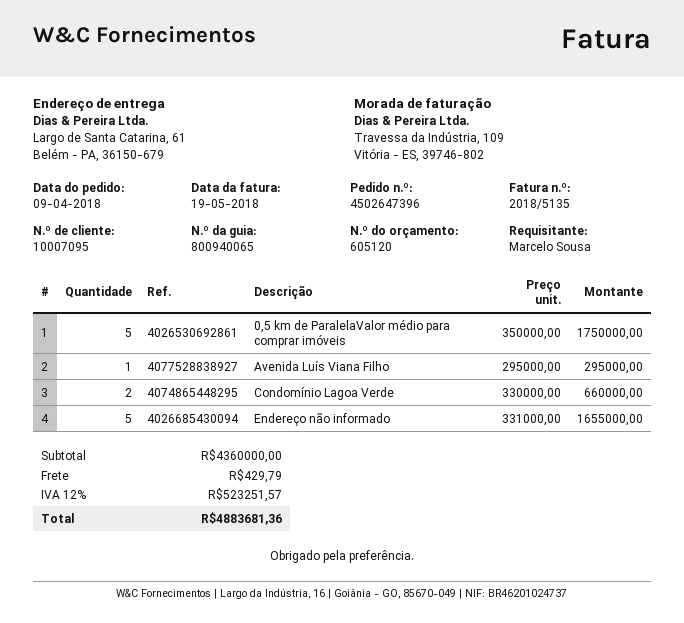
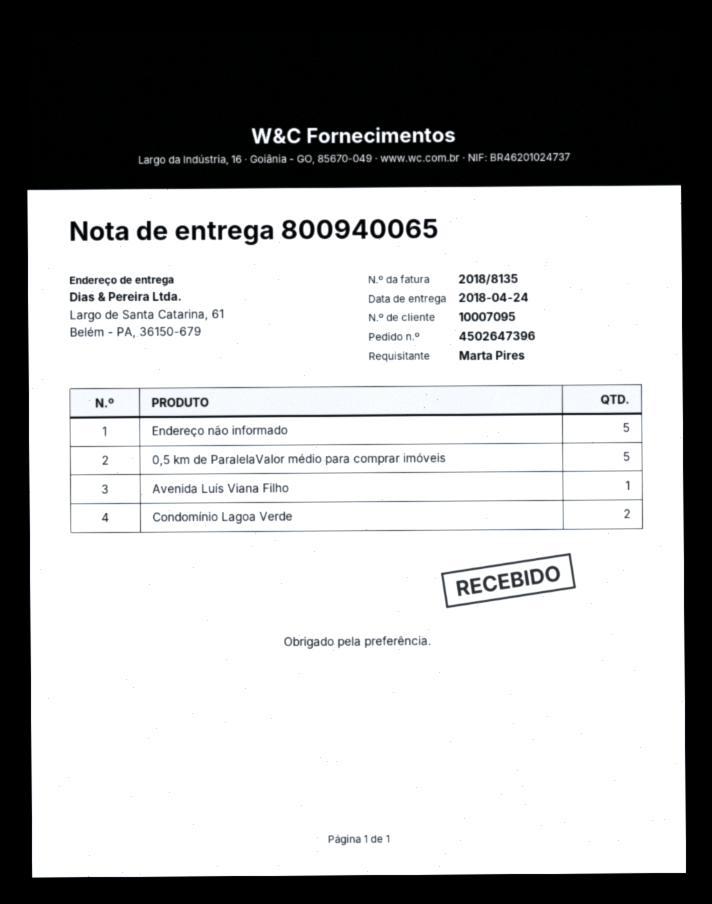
invoice number: 2018/5135 -> 2018/8135
ordered by: Marcelo Sousa -> Marta Pires

